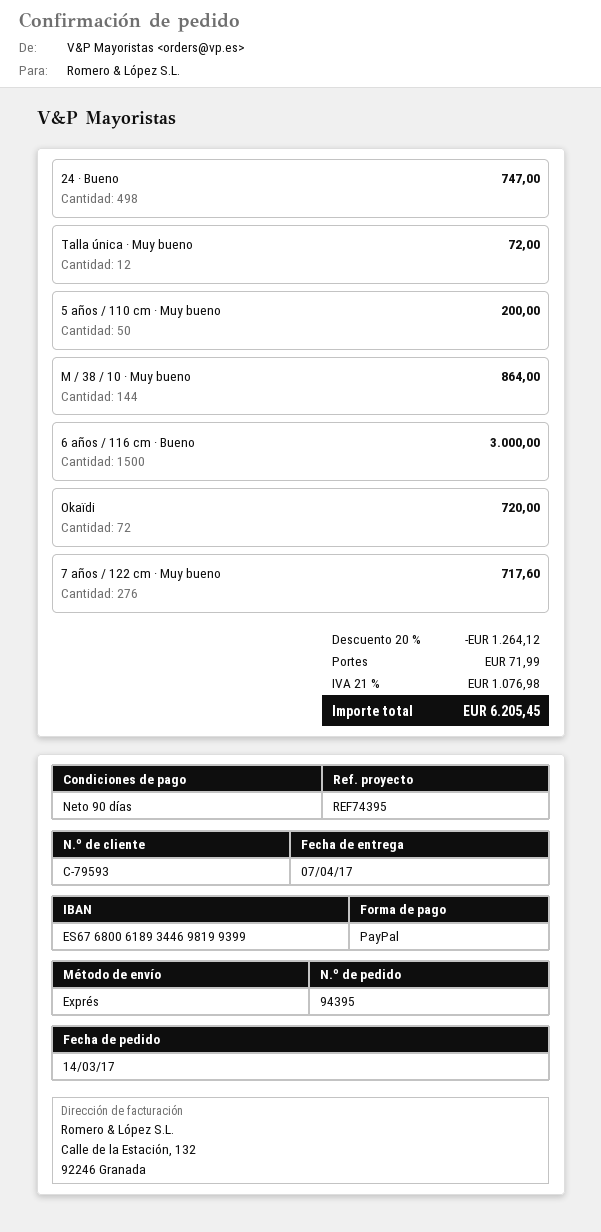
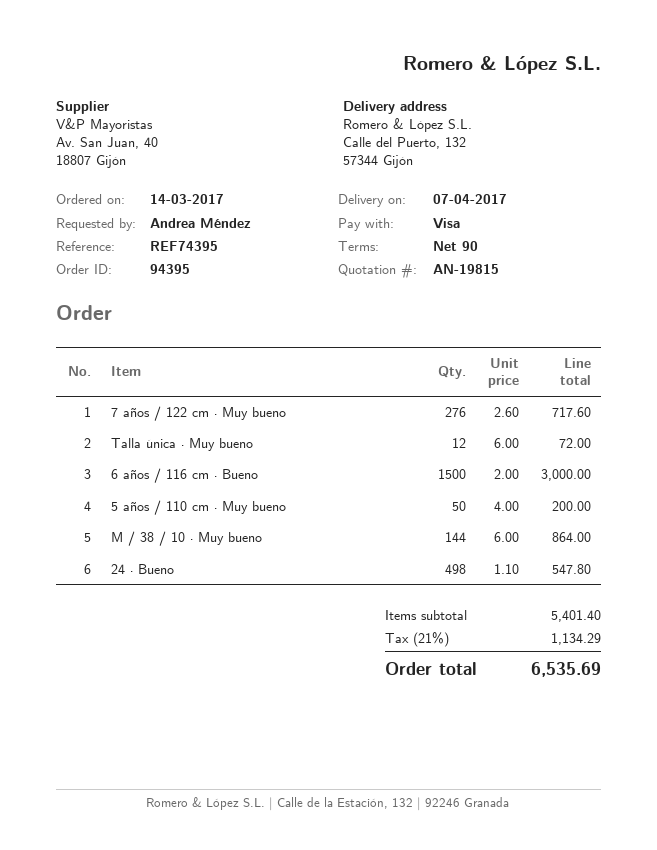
payment method: PayPal -> Visa
24 · Bueno: 498 for 747.00 -> 498 for 547.80
Okaïdi: 72 for 720.00 -> none
discount: 20% = 1264.12 -> none
shipping: 71.99 -> none
tax: 21% = 1076.98 -> 21% = 1134.29
total: 6205.45 -> 6535.69

